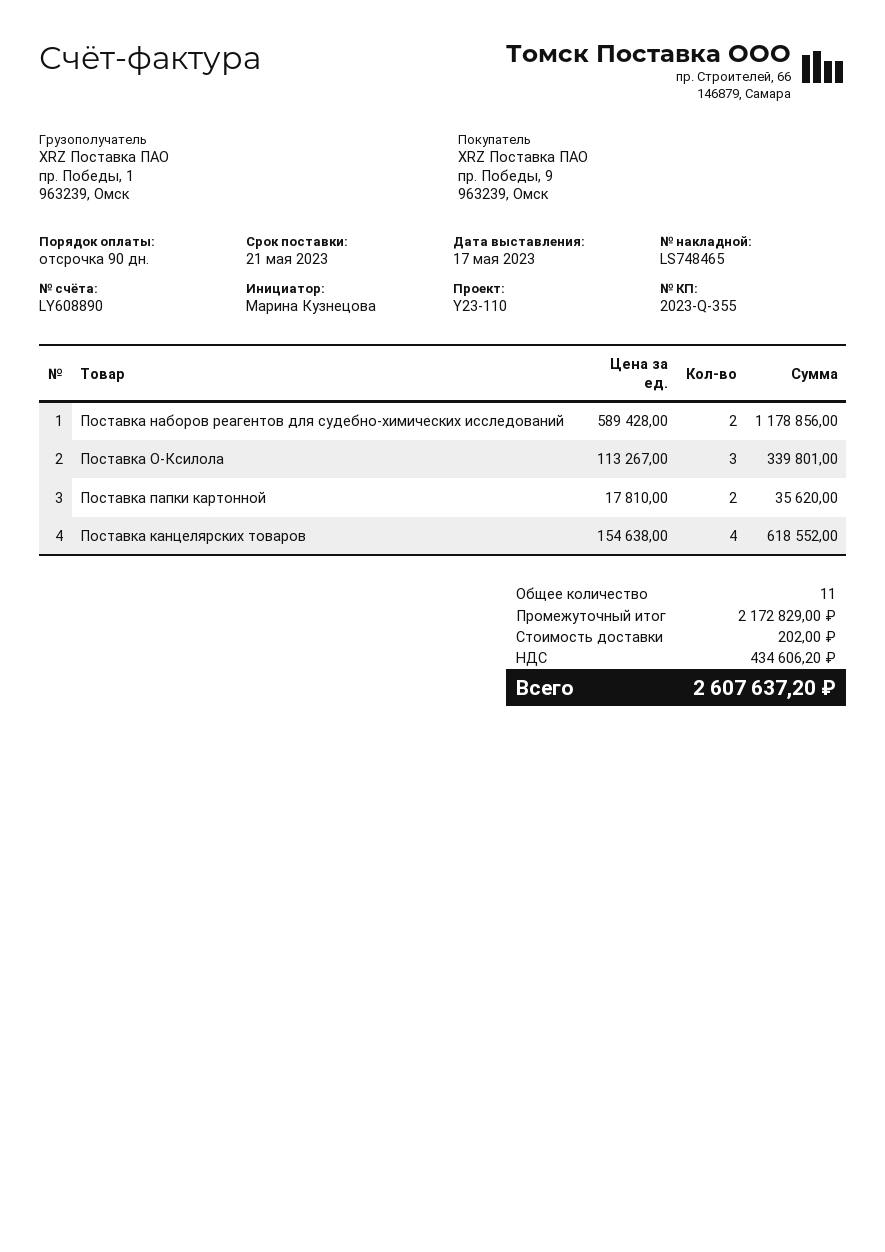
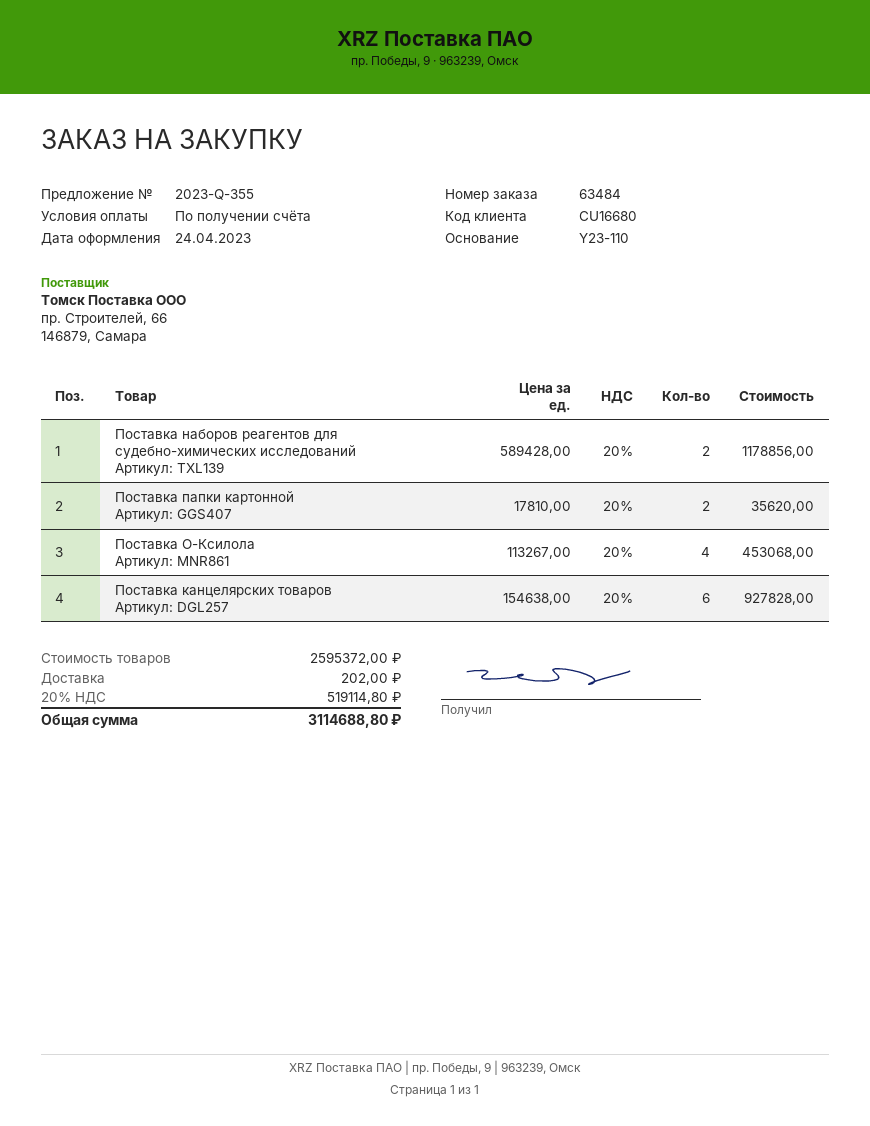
payment terms: 90 days -> on receipt
Поставка О-Ксилола: 3 x 113267.00 = 339801.00 -> 4 x 113267.00 = 453068.00
Поставка канцелярских товаров: 4 x 154638.00 = 618552.00 -> 6 x 154638.00 = 927828.00
subtotal: 2172829.00 -> 2595372.00
tax: 434606.20 -> 519114.80
total: 2607637.20 -> 3114688.80

